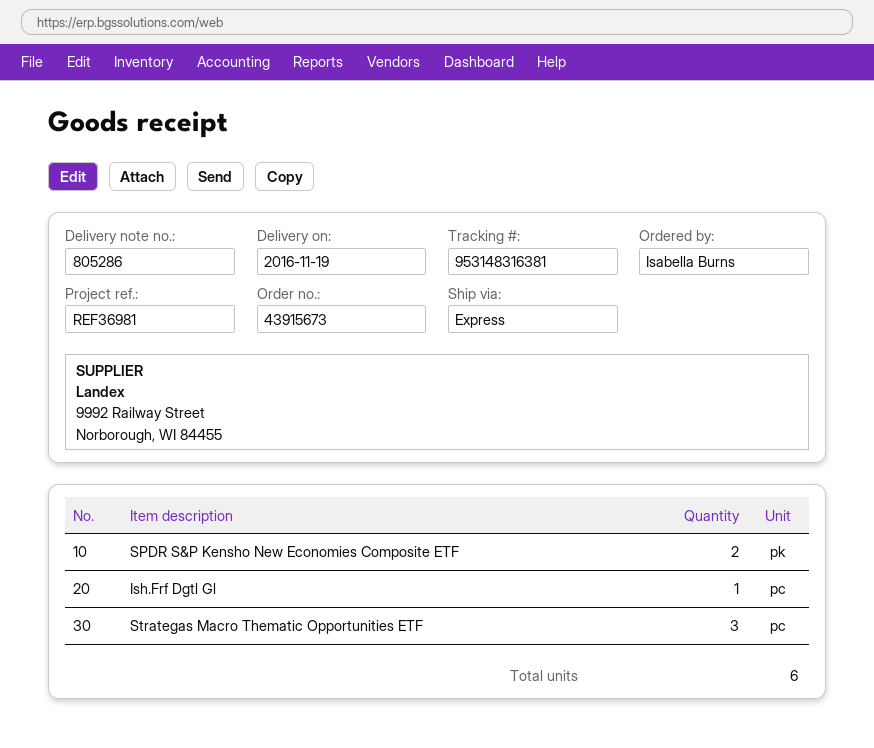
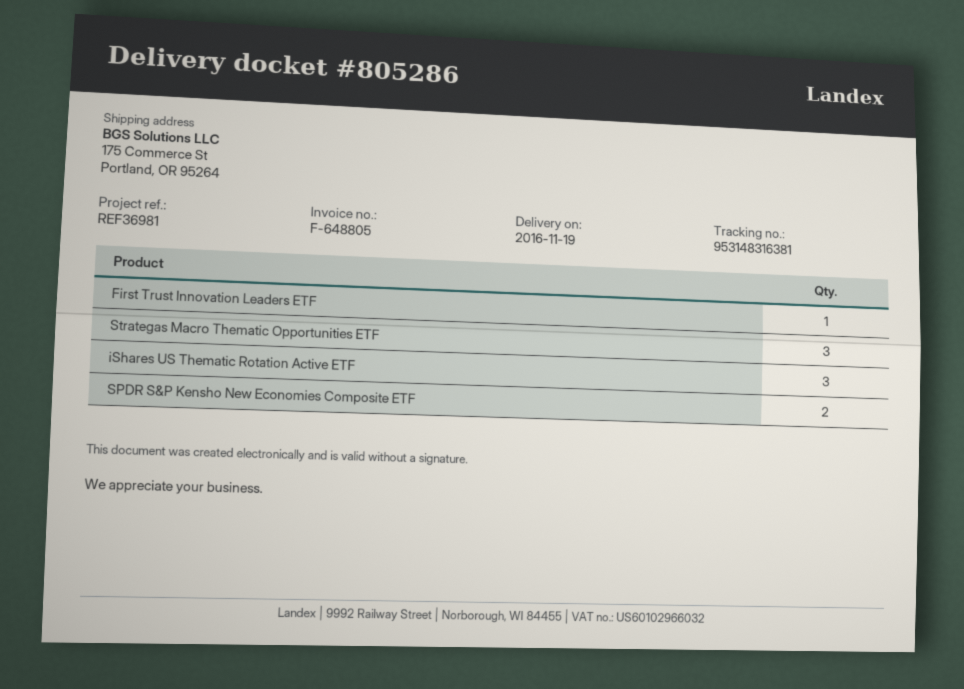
Ish.Frf Dgtl Gl: 1 -> none
First Trust Innovation Leaders ETF: none -> 1
iShares US Thematic Rotation Active ETF: none -> 3

